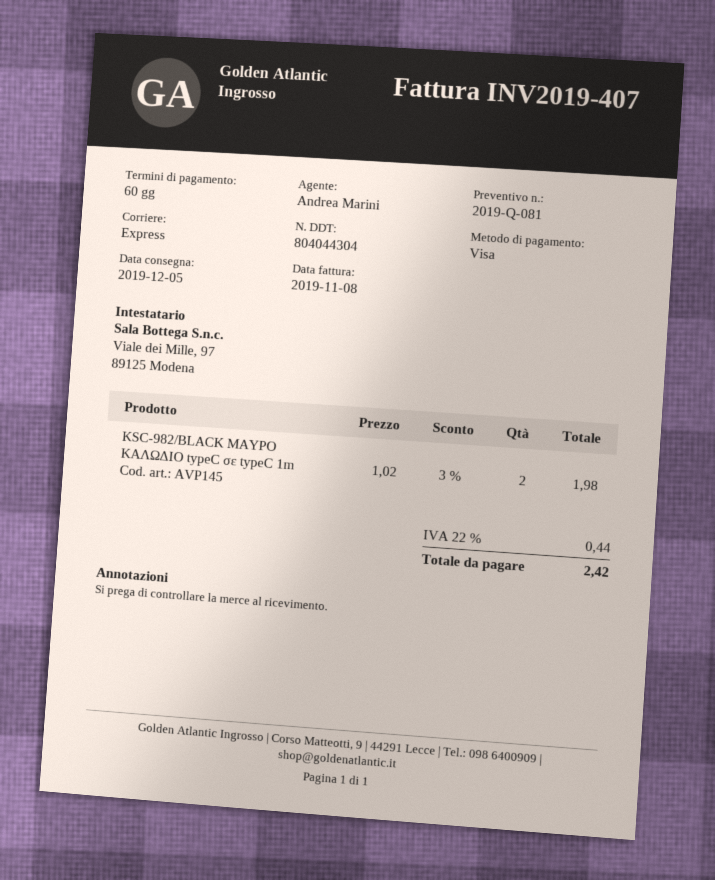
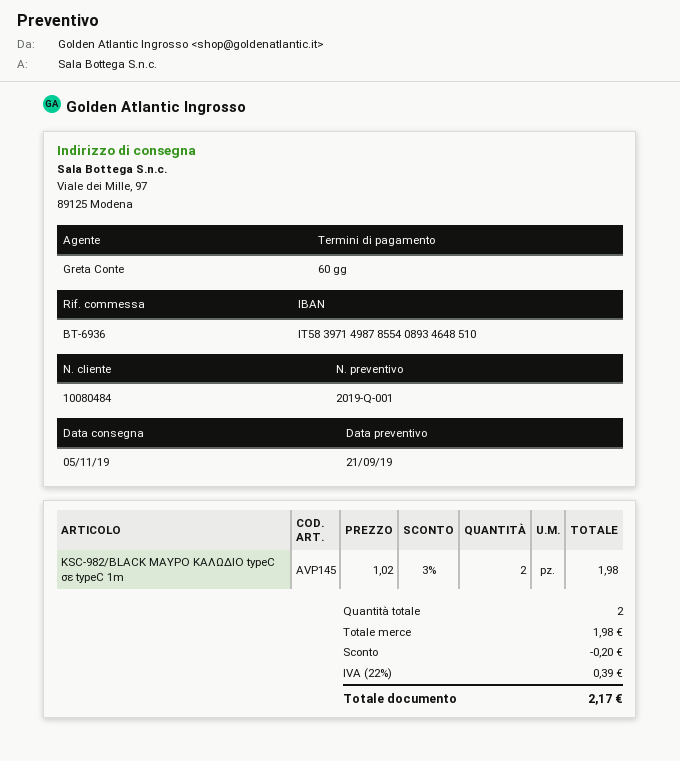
quote number: 2019-Q-081 -> 2019-Q-001
delivery date: 2019-12-05 -> 2019-11-05
sales rep: Andrea Marini -> Greta Conte
discount: none -> 0.20
tax: 22% = 0.44 -> 22% = 0.39
total: 2.42 -> 2.17

